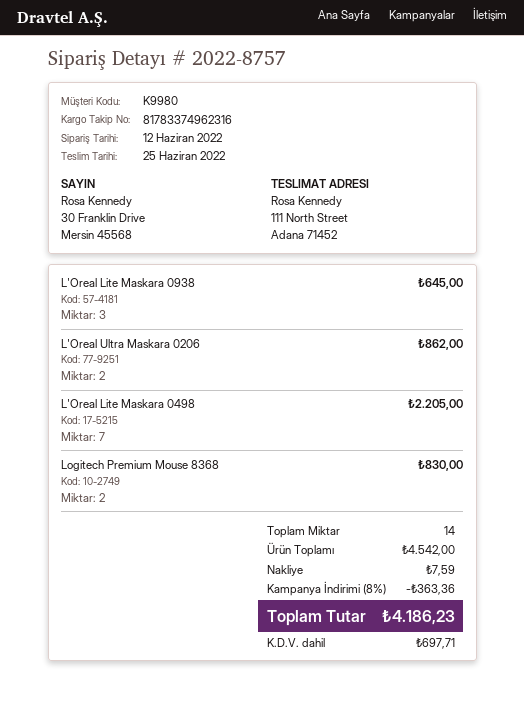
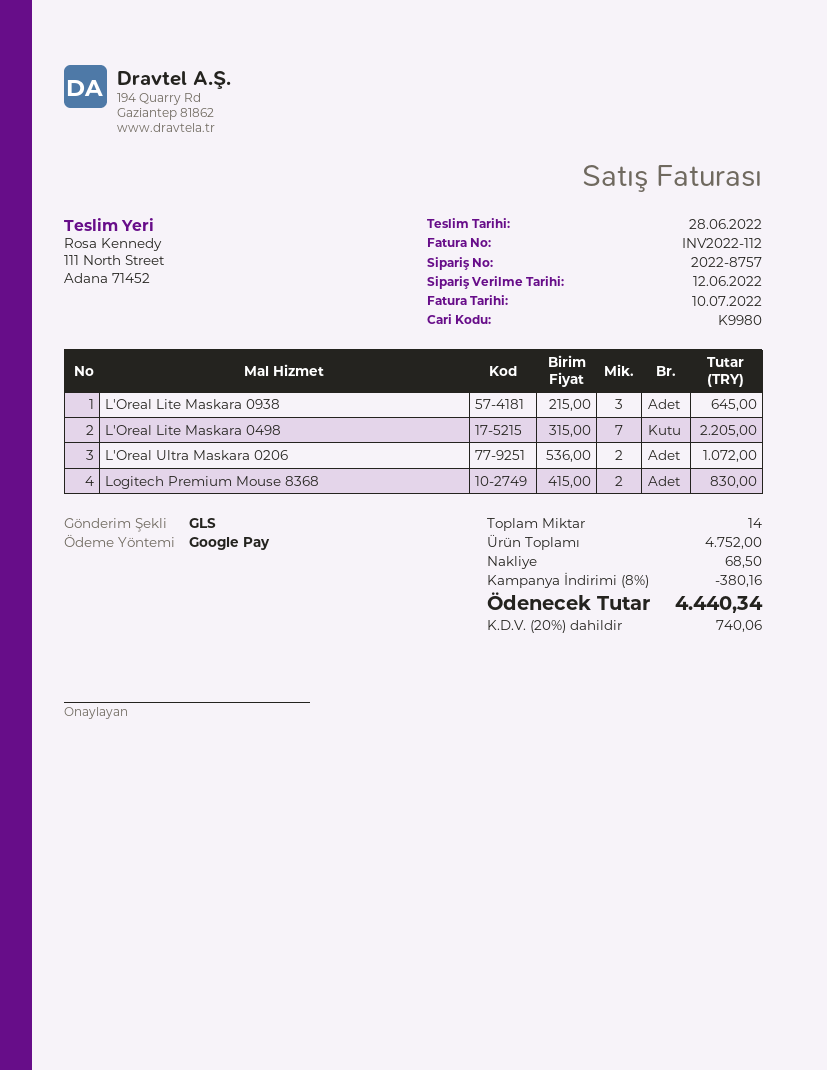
delivery date: 2022-06-25 -> 2022-06-28
L'Oreal Ultra Maskara 0206: 2 for 862.00 -> 2 for 1072.00
subtotal: 4542.00 -> 4752.00
discount: 8% = 363.36 -> 8% = 380.16
shipping: 7.59 -> 68.50
tax: 697.71 -> 740.06
total: 4186.23 -> 4440.34

